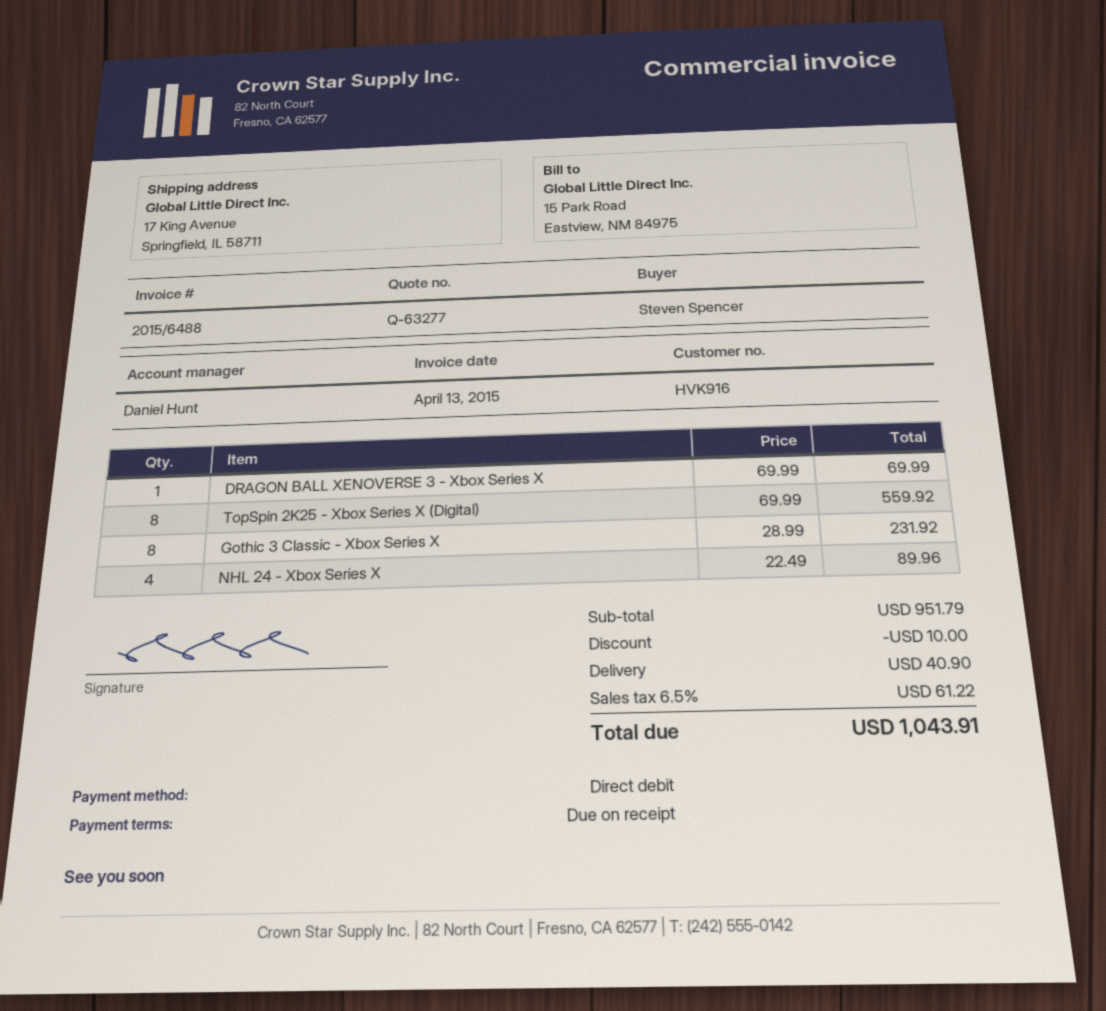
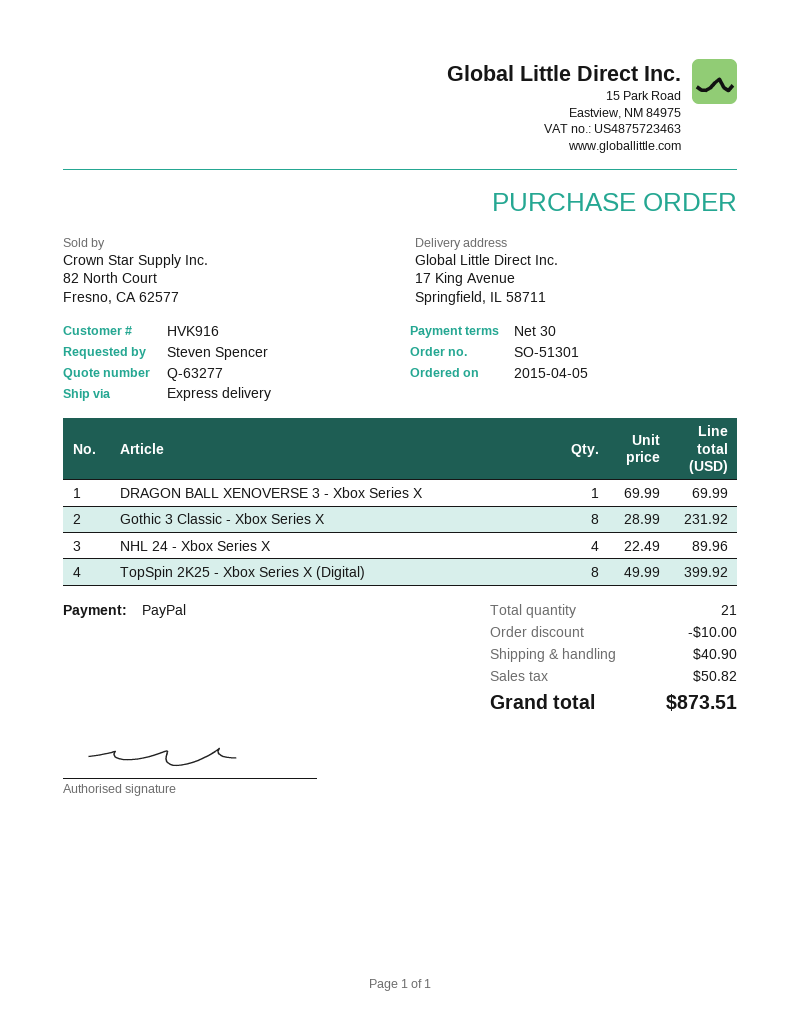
payment terms: on receipt -> 30 days
payment method: direct debit -> PayPal
TopSpin 2K25 - Xbox Series X (Digital): 8 x 69.99 = 559.92 -> 8 x 49.99 = 399.92
tax: 61.22 -> 50.82
total: 1043.91 -> 873.51

